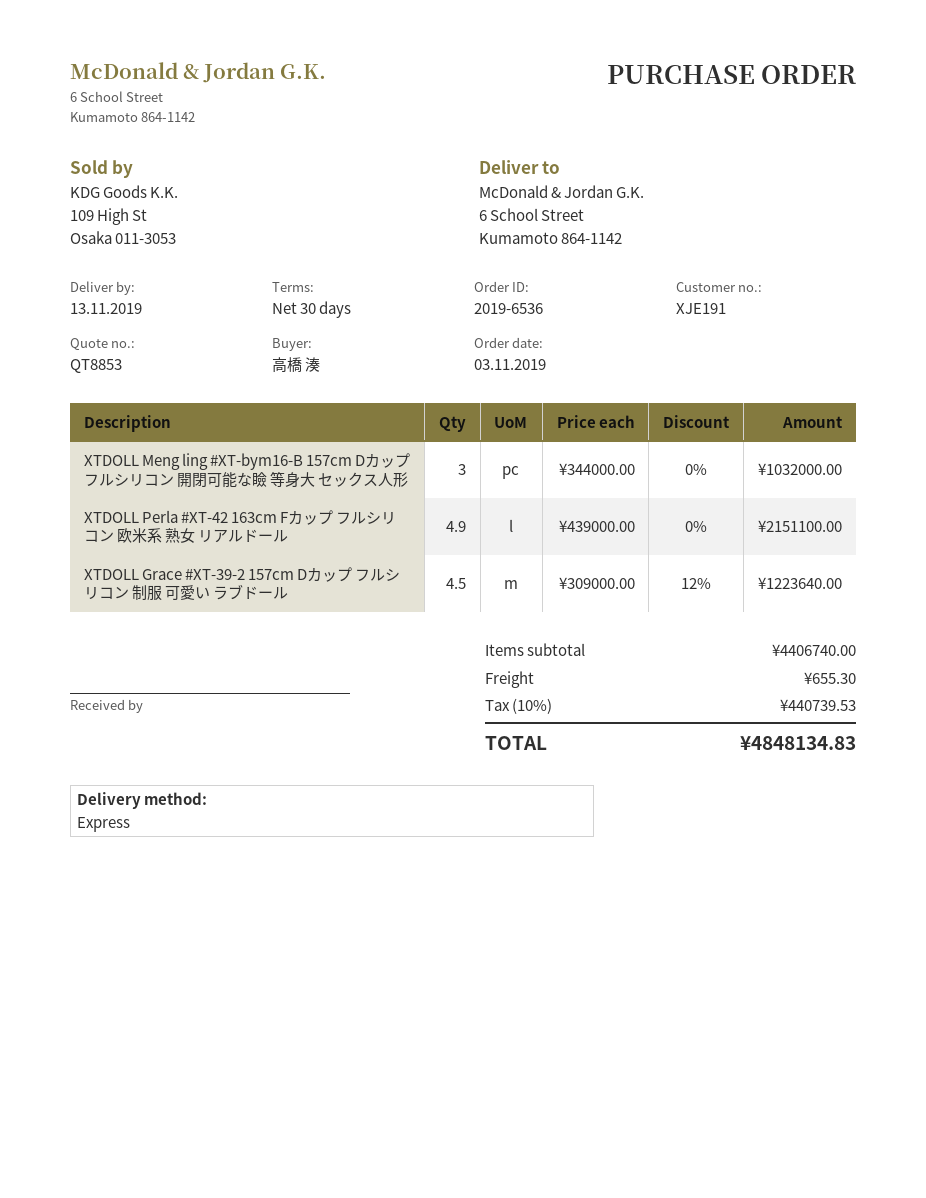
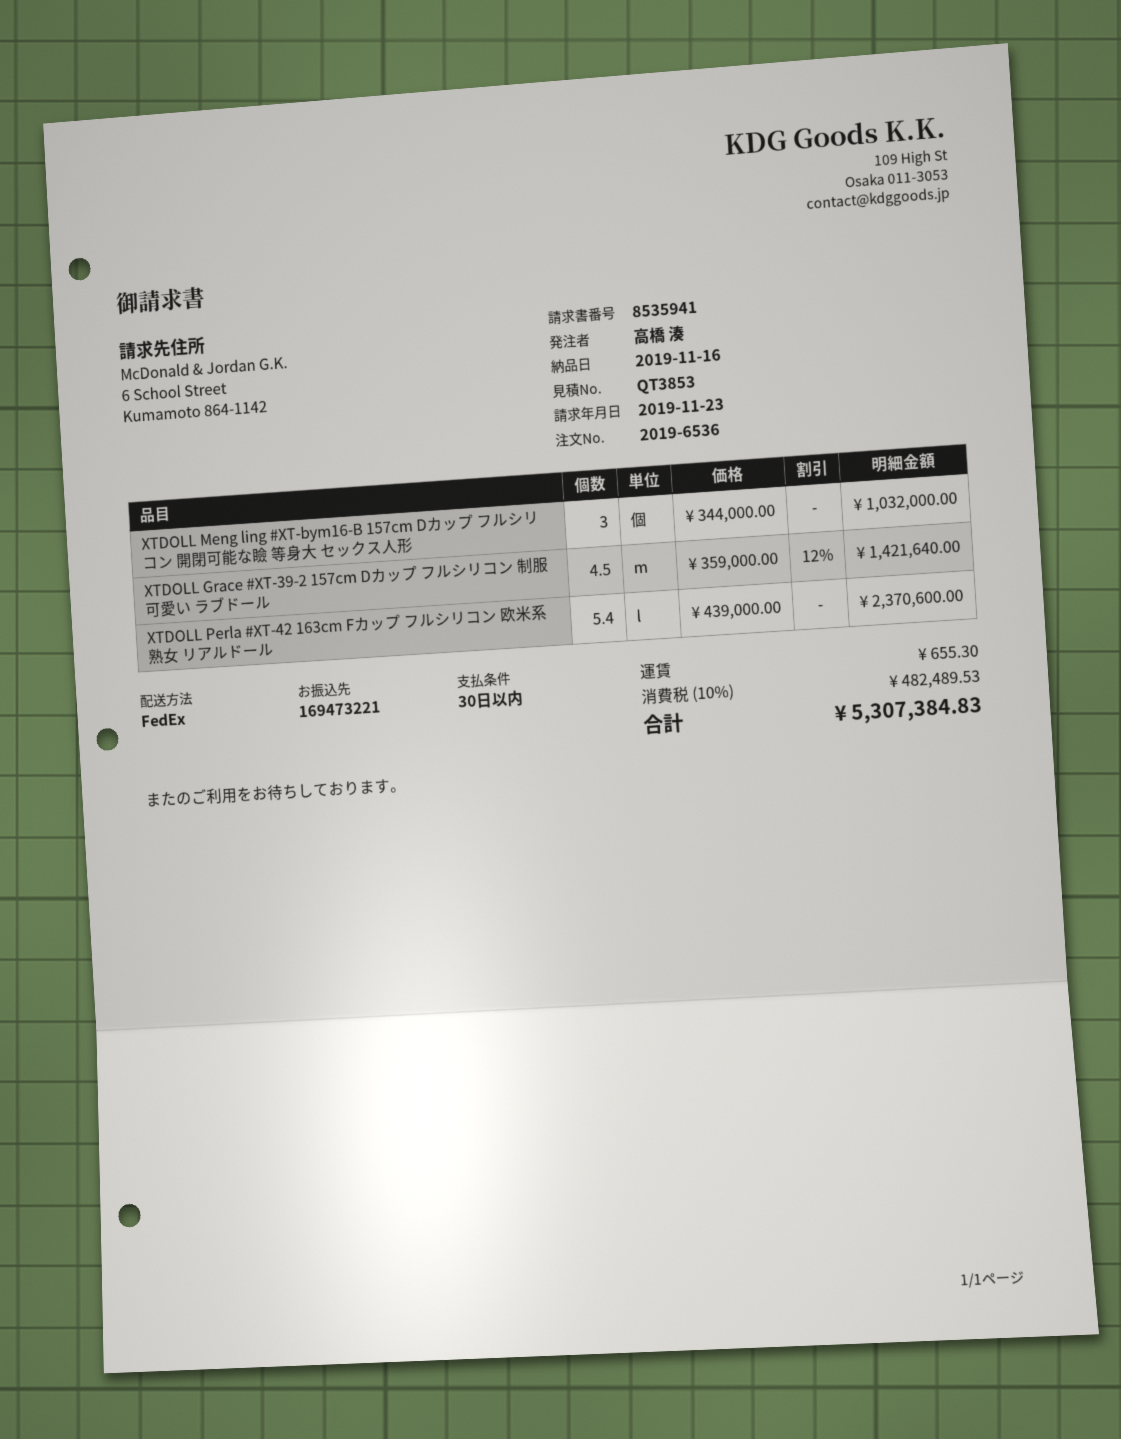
quote number: QT8853 -> QT3853
delivery date: 2019-11-13 -> 2019-11-16
shipping method: express -> FedEx
XTDOLL Perla #XT-42 163cm Fカップ フルシリコン 欧米系 熟女 リアルドール: 4.9 x 439000.00 = 2151100.00 -> 5.4 x 439000.00 = 2370600.00
XTDOLL Grace #XT-39-2 157cm Dカップ フルシリコン 制服 可愛い ラブドール: 4.5 x 309000.00 - 12% = 1223640.00 -> 4.5 x 359000.00 - 12% = 1421640.00
tax: 10% = 440739.53 -> 10% = 482489.53
total: 4848134.83 -> 5307384.83

